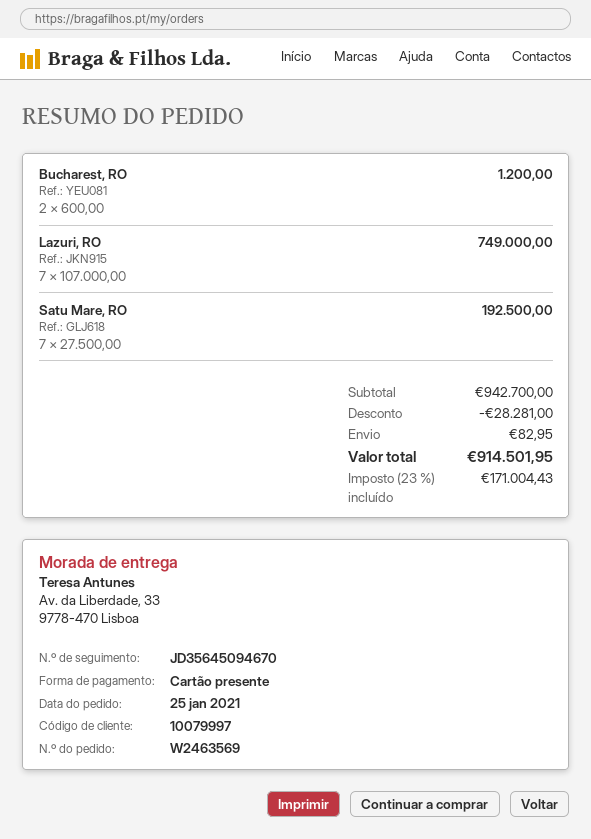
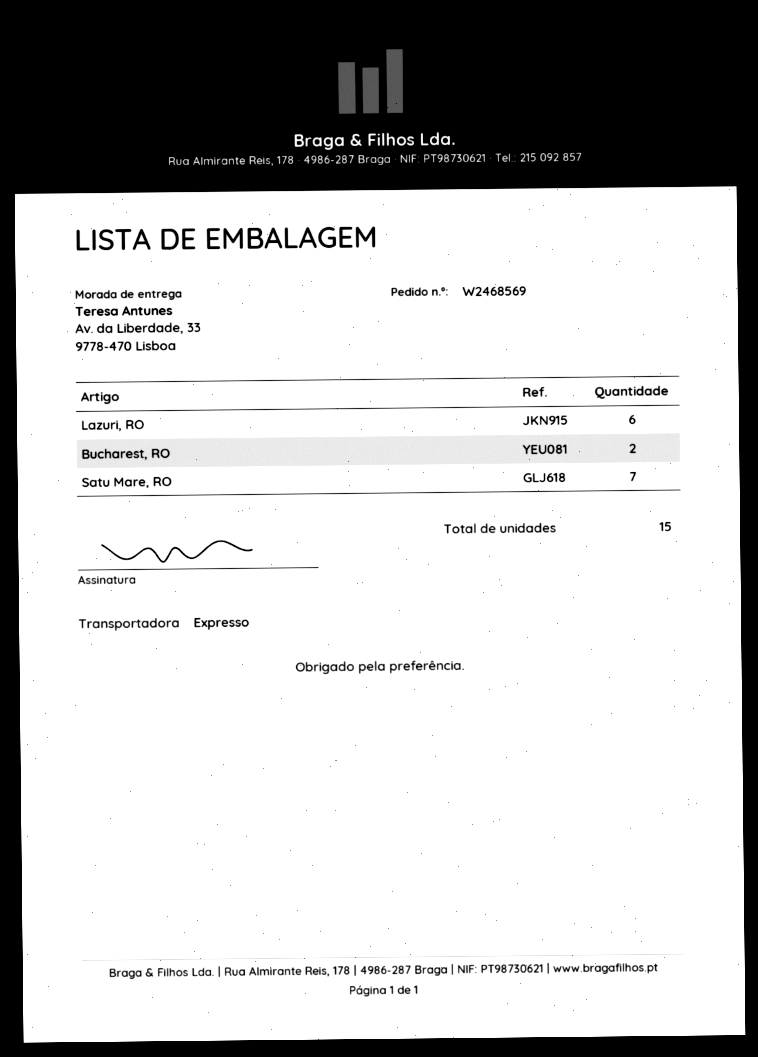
order number: W2463569 -> W2468569
Lazuri, RO: 7 -> 6

